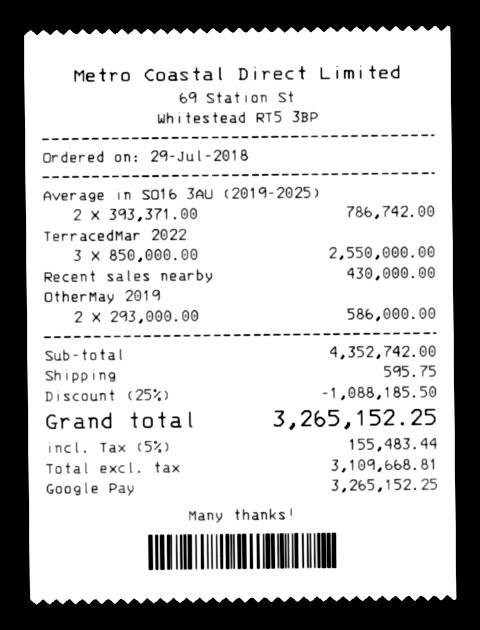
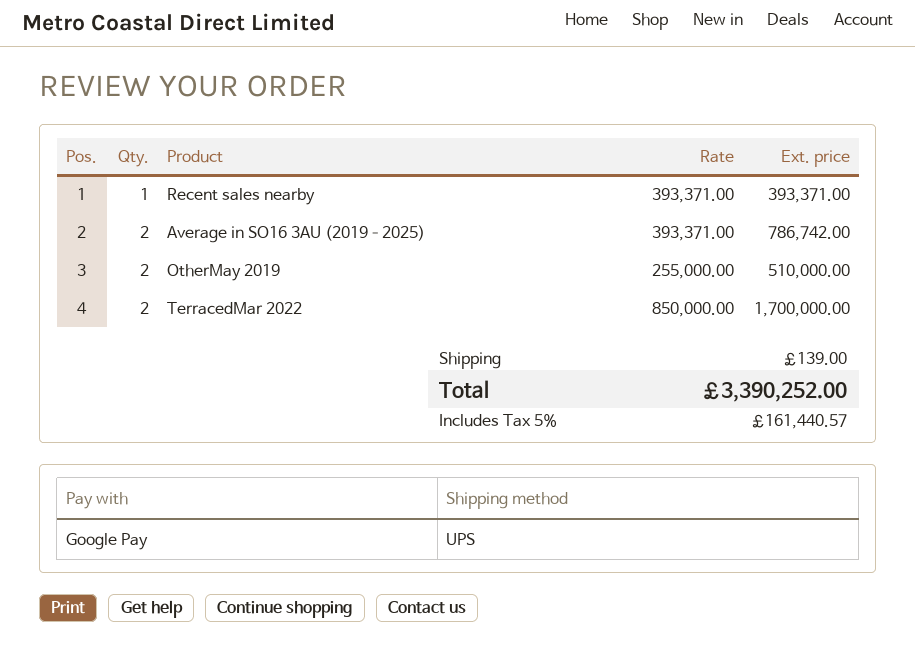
TerracedMar 2022: 3 x 850000.00 = 2550000.00 -> 2 x 850000.00 = 1700000.00
Recent sales nearby: 1 x 430000.00 = 430000.00 -> 1 x 393371.00 = 393371.00
OtherMay 2019: 2 x 293000.00 = 586000.00 -> 2 x 255000.00 = 510000.00
discount: 25% = 1088185.50 -> none
shipping: 595.75 -> 139.00
tax: 5% = 155483.44 -> 5% = 161440.57
total: 3265152.25 -> 3390252.00

